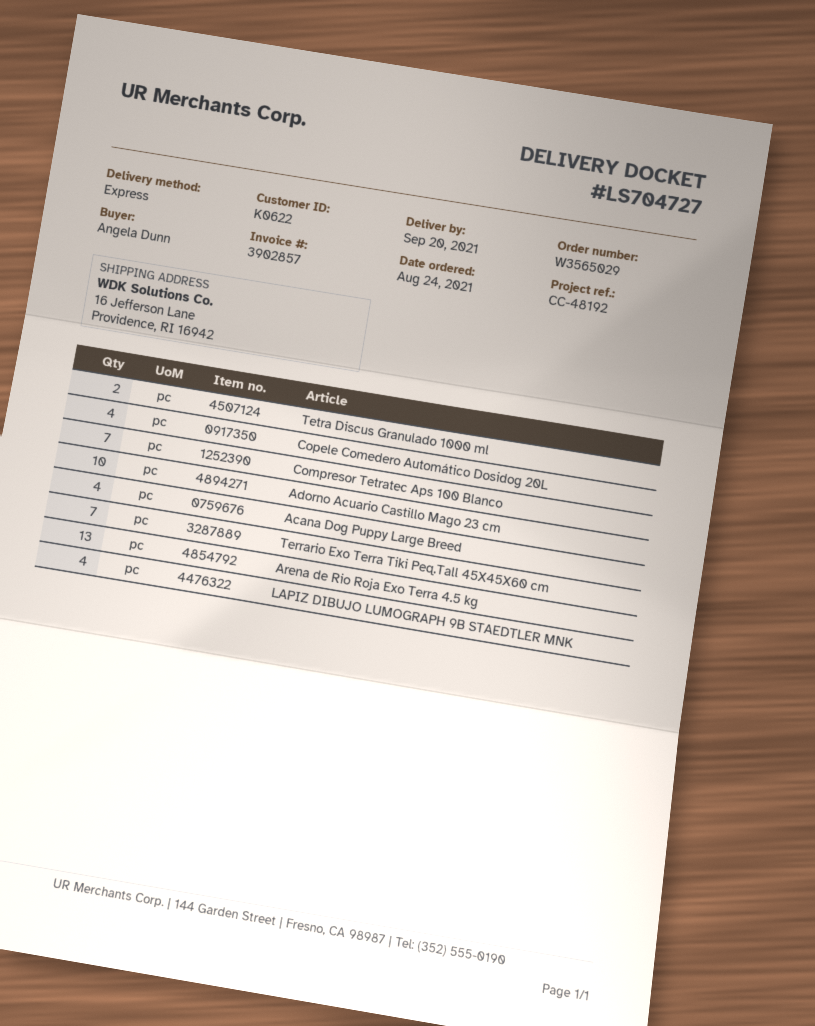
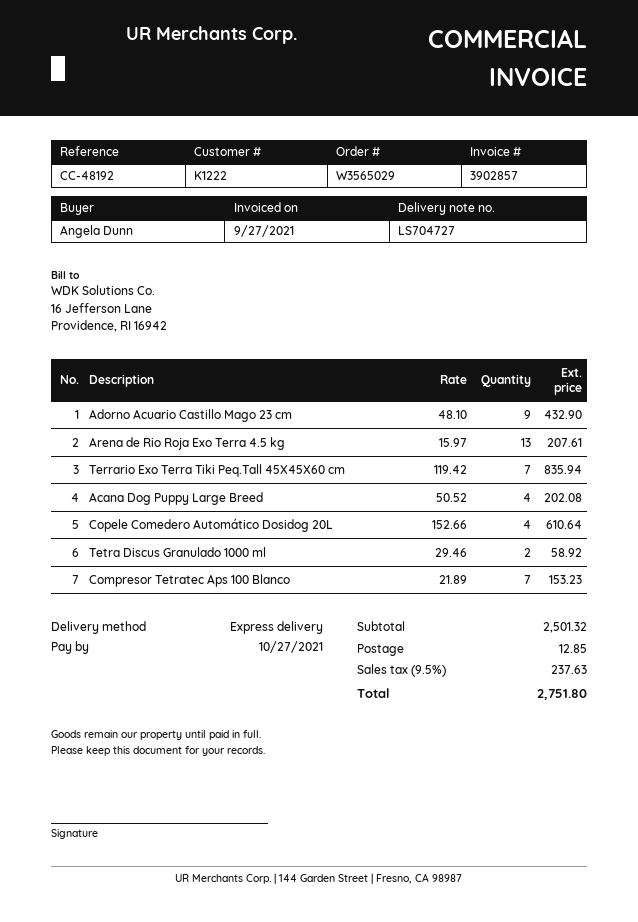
customer number: K0622 -> K1222
Adorno Acuario Castillo Mago 23 cm: 10 -> 9
LAPIZ DIBUJO LUMOGRAPH 9B STAEDTLER MNK: 4 -> none

